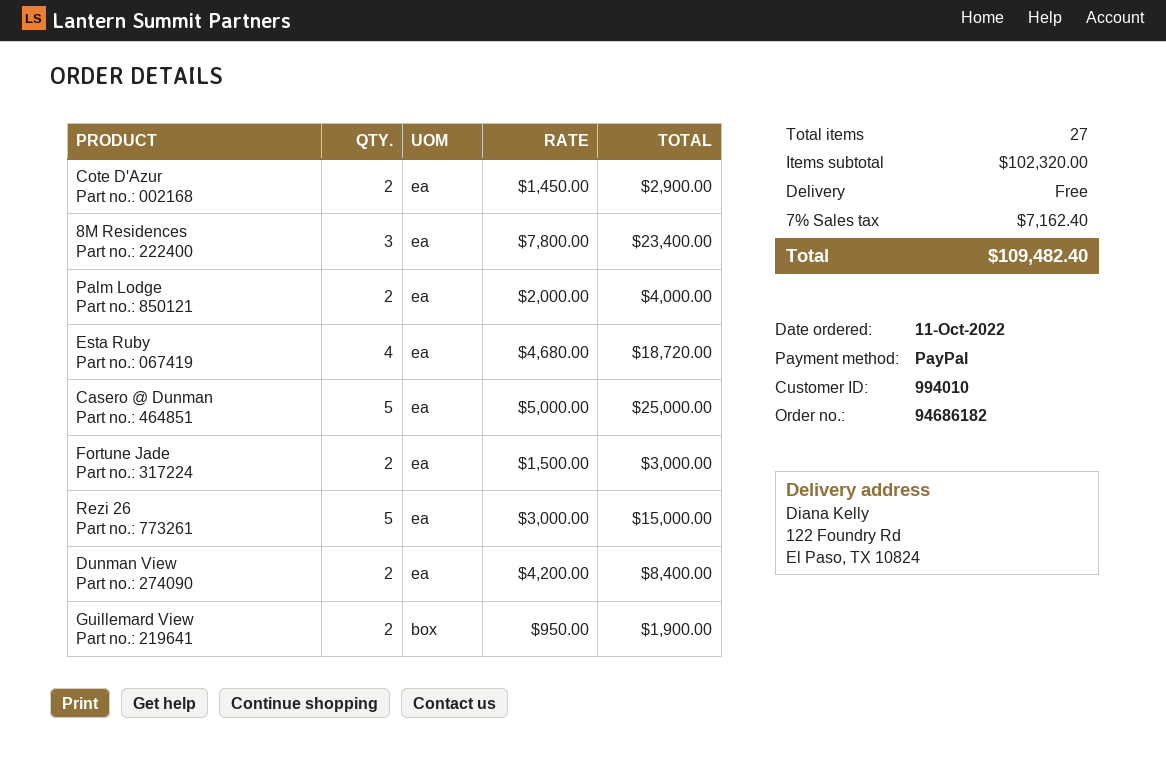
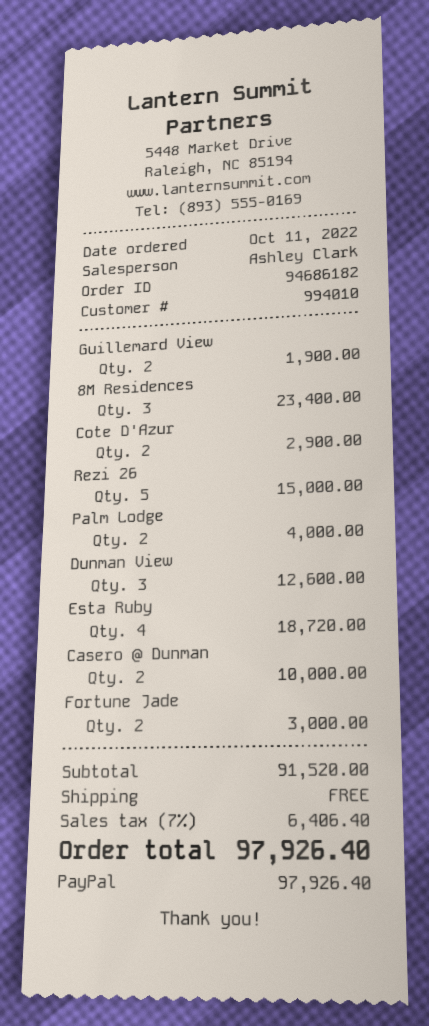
Casero @ Dunman: 5 for 25000.00 -> 2 for 10000.00
Dunman View: 2 for 8400.00 -> 3 for 12600.00
subtotal: 102320.00 -> 91520.00
tax: 7% = 7162.40 -> 7% = 6406.40
total: 109482.40 -> 97926.40

